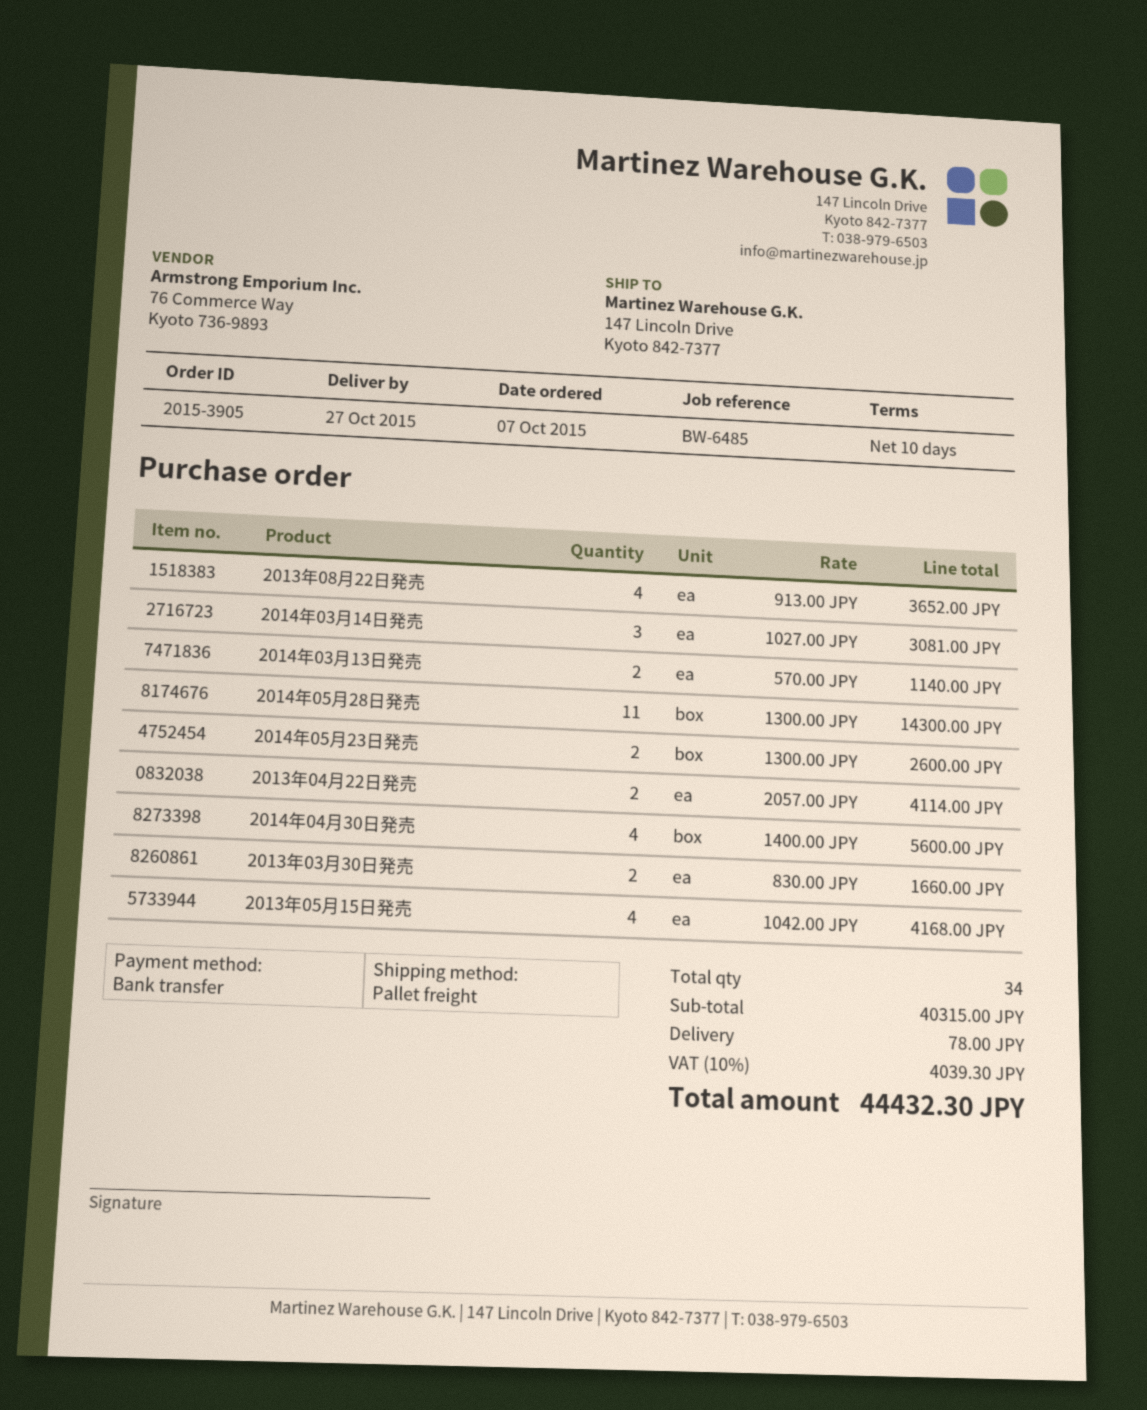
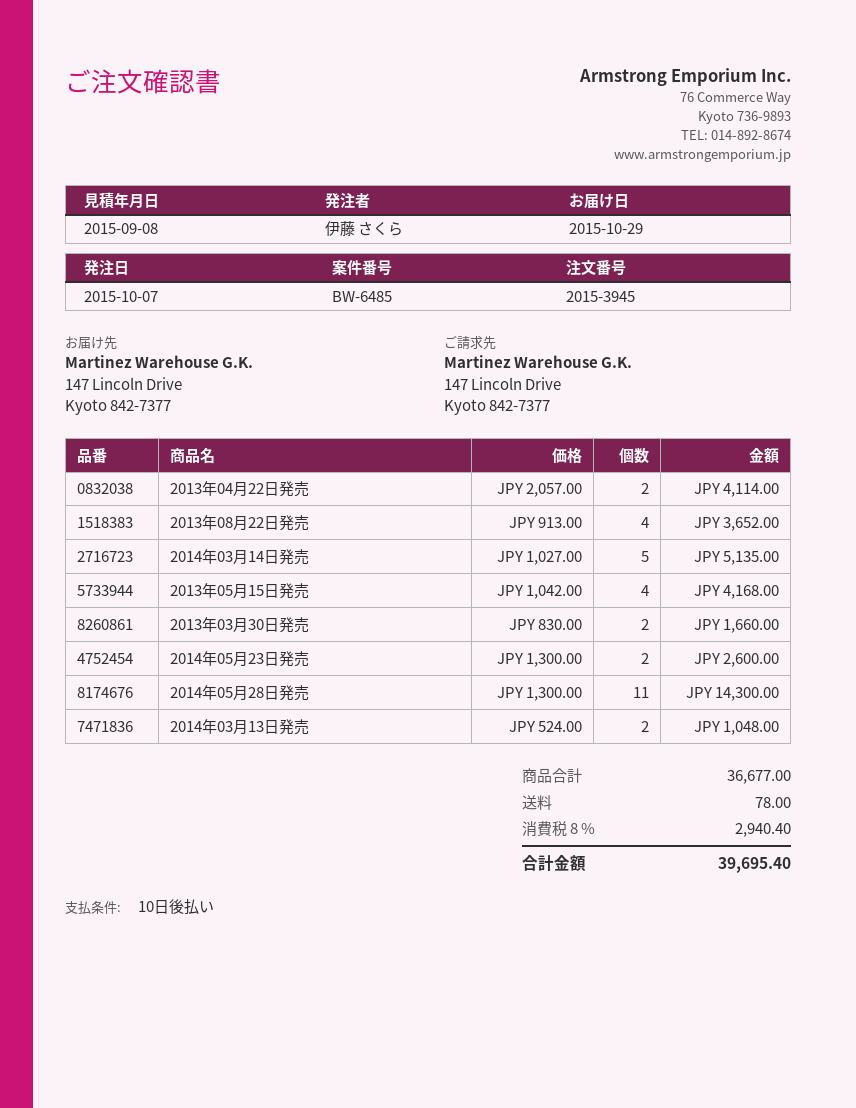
order number: 2015-3905 -> 2015-3945
delivery date: 2015-10-27 -> 2015-10-29
2014年03月14日発売: 3 x 1027.00 = 3081.00 -> 5 x 1027.00 = 5135.00
2014年03月13日発売: 2 x 570.00 = 1140.00 -> 2 x 524.00 = 1048.00
2014年04月30日発売: 4 x 1400.00 = 5600.00 -> none
subtotal: 40315.00 -> 36677.00
tax: 10% = 4039.30 -> 8% = 2940.40
total: 44432.30 -> 39695.40

